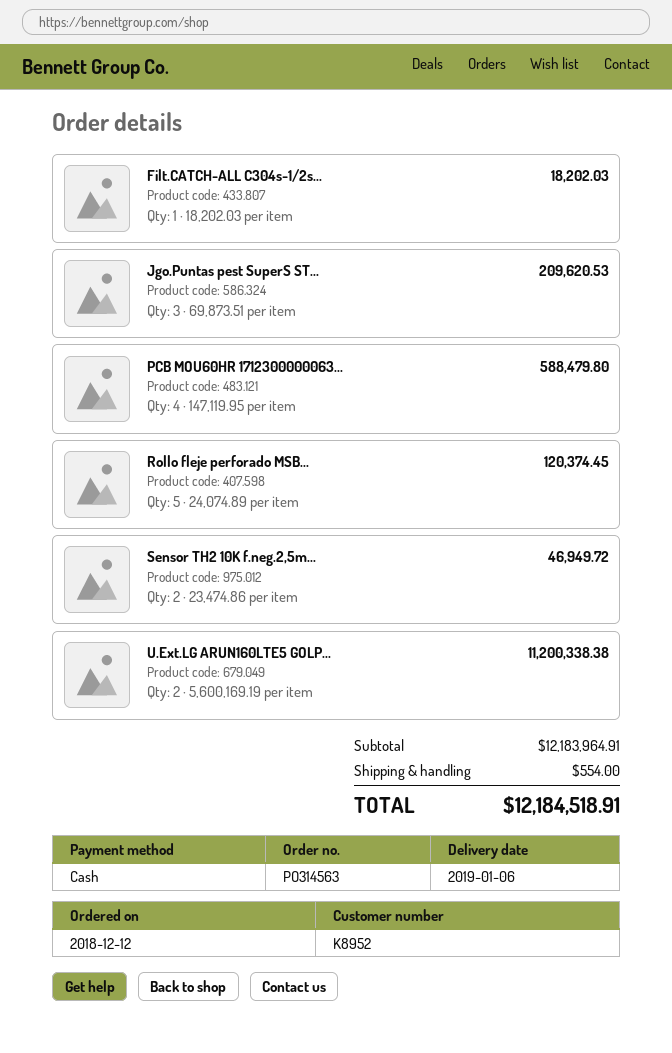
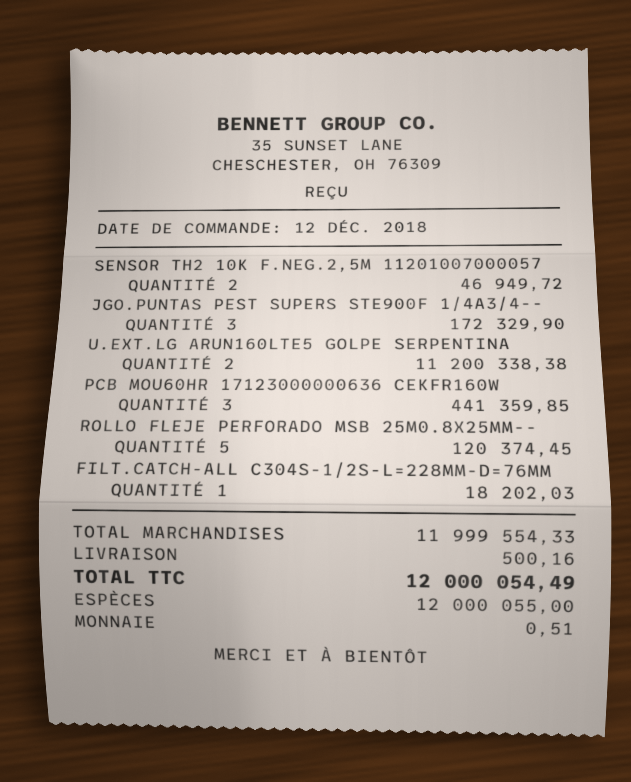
Jgo.Puntas pest SuperS ST...: 3 for 209620.53 -> 3 for 172329.90
PCB MOU60HR 1712300000063...: 4 for 588479.80 -> 3 for 441359.85
subtotal: 12183964.91 -> 11999554.33
shipping: 554.00 -> 500.16
total: 12184518.91 -> 12000054.49

